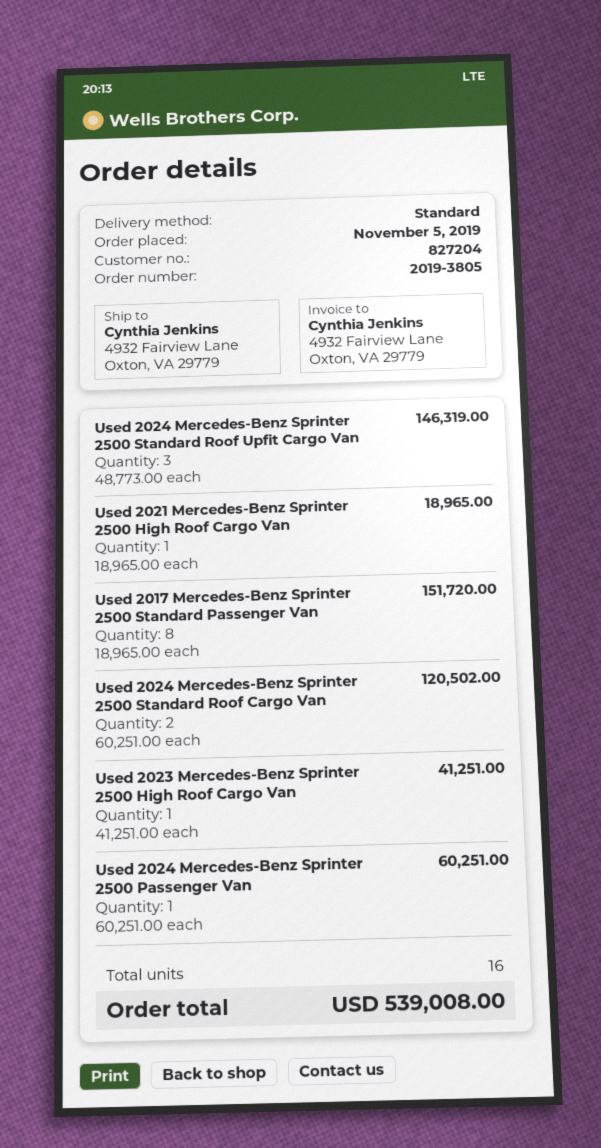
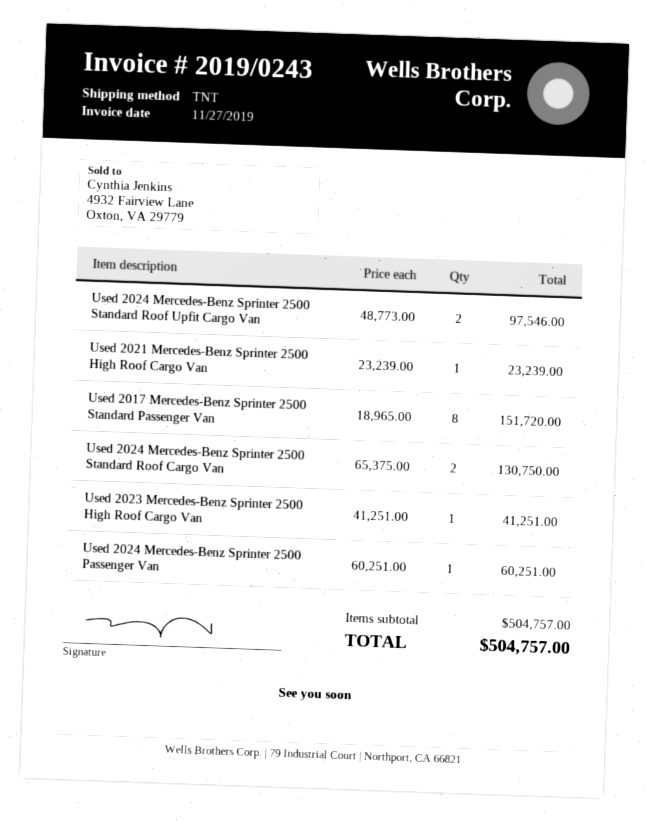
shipping method: standard -> TNT
Used 2024 Mercedes-Benz Sprinter 2500 Standard Roof Upfit Cargo Van: 3 x 48773.00 = 146319.00 -> 2 x 48773.00 = 97546.00
Used 2021 Mercedes-Benz Sprinter 2500 High Roof Cargo Van: 1 x 18965.00 = 18965.00 -> 1 x 23239.00 = 23239.00
Used 2024 Mercedes-Benz Sprinter 2500 Standard Roof Cargo Van: 2 x 60251.00 = 120502.00 -> 2 x 65375.00 = 130750.00
total: 539008.00 -> 504757.00

